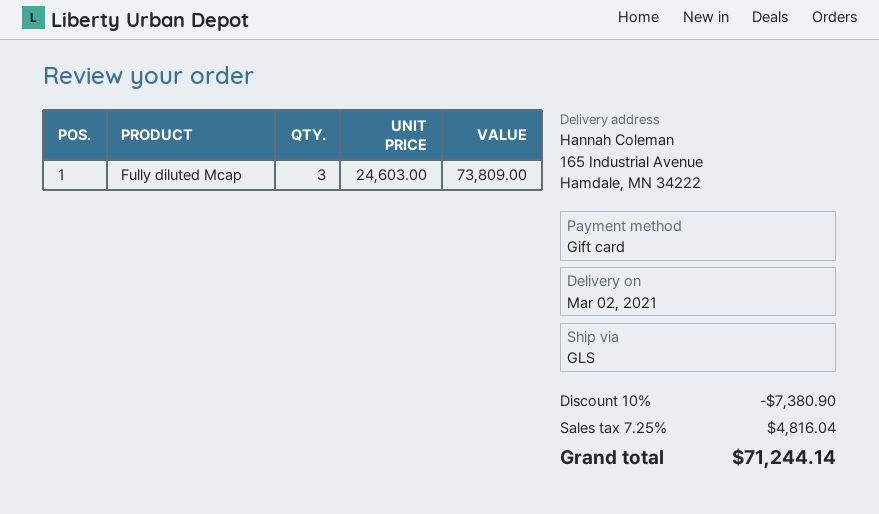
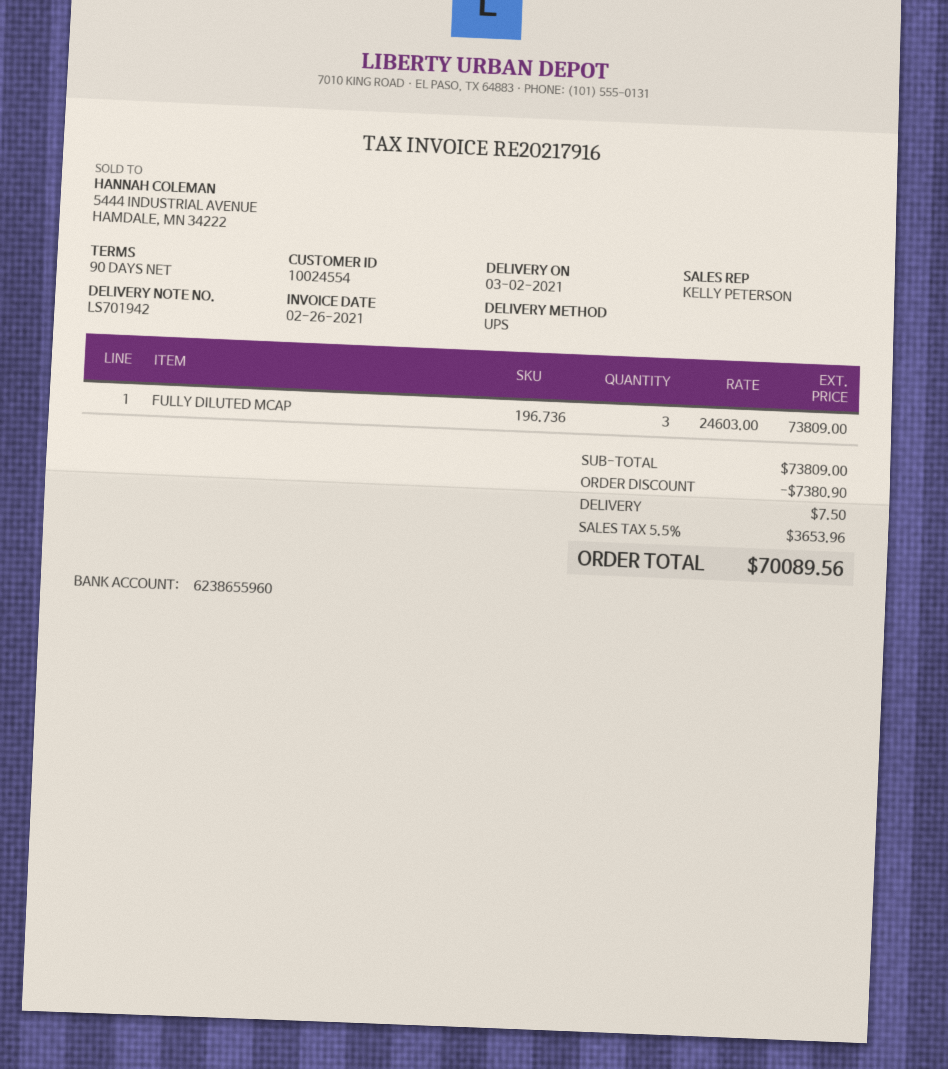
shipping method: GLS -> UPS
shipping: none -> 7.50
tax: 7.25% = 4816.04 -> 5.5% = 3653.96
total: 71244.14 -> 70089.56

